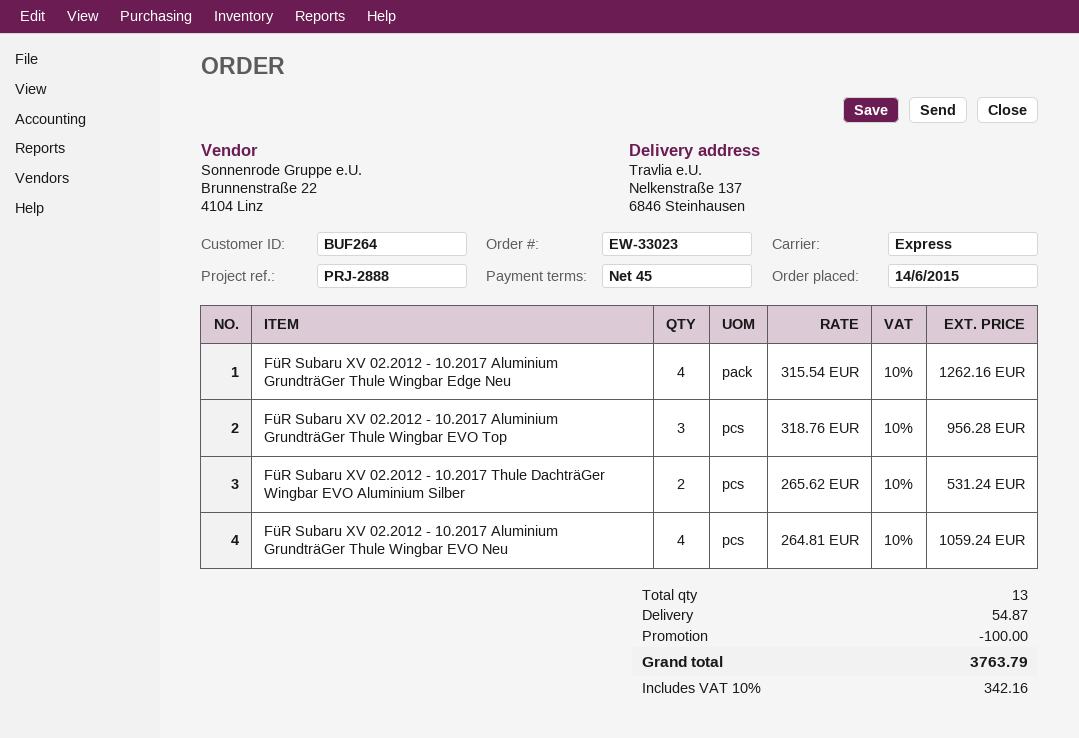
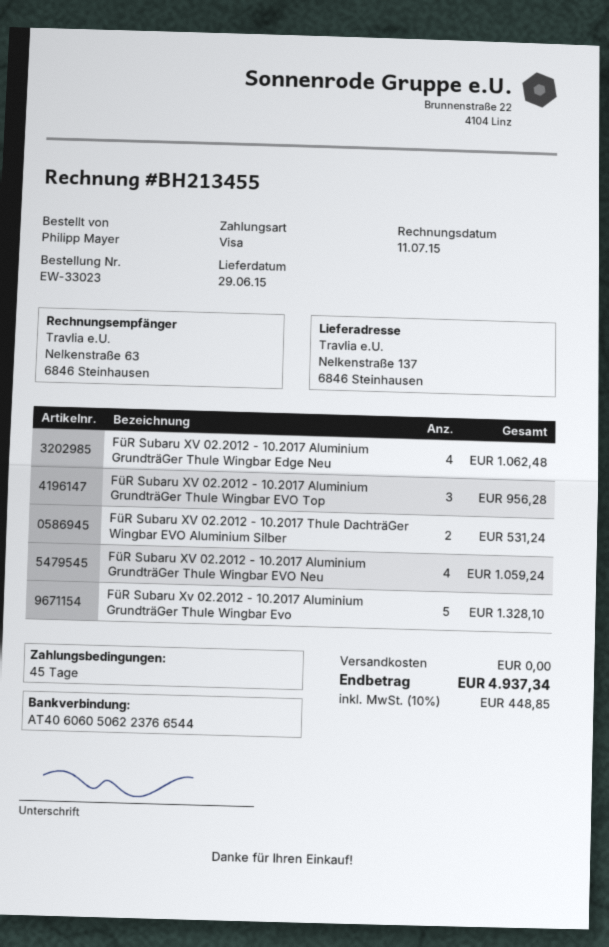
FüR Subaru XV 02.2012 - 10.2017 Aluminium GrundträGer Thule Wingbar Edge Neu: 4 for 1262.16 -> 4 for 1062.48
FüR Subaru Xv 02.2012 - 10.2017 Aluminium GrundträGer Thule Wingbar Evo: none -> 5 for 1328.10
discount: 100.00 -> none
shipping: 54.87 -> 0.00
tax: 10% = 342.16 -> 10% = 448.85
total: 3763.79 -> 4937.34

